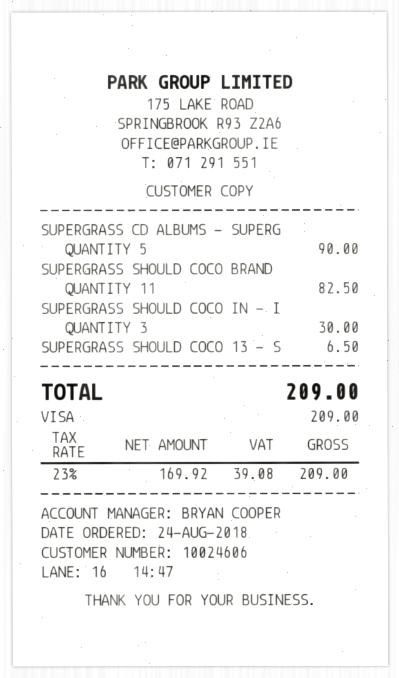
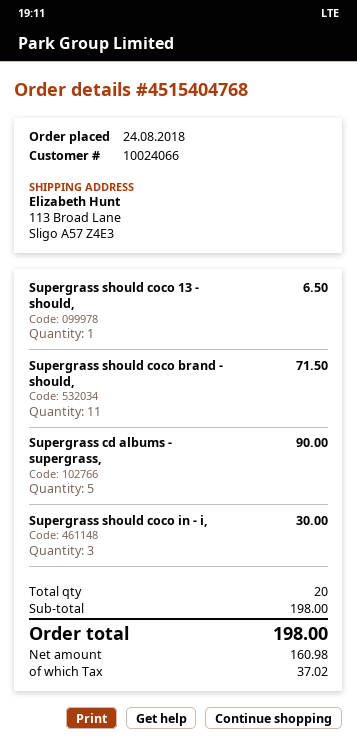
customer number: 10024606 -> 10024066
SUPERGRASS SHOULD COCO BRAND: 11 for 82.50 -> 11 for 71.50
net: 169.92 -> 160.98
tax: 39.08 -> 37.02
total: 209.00 -> 198.00

